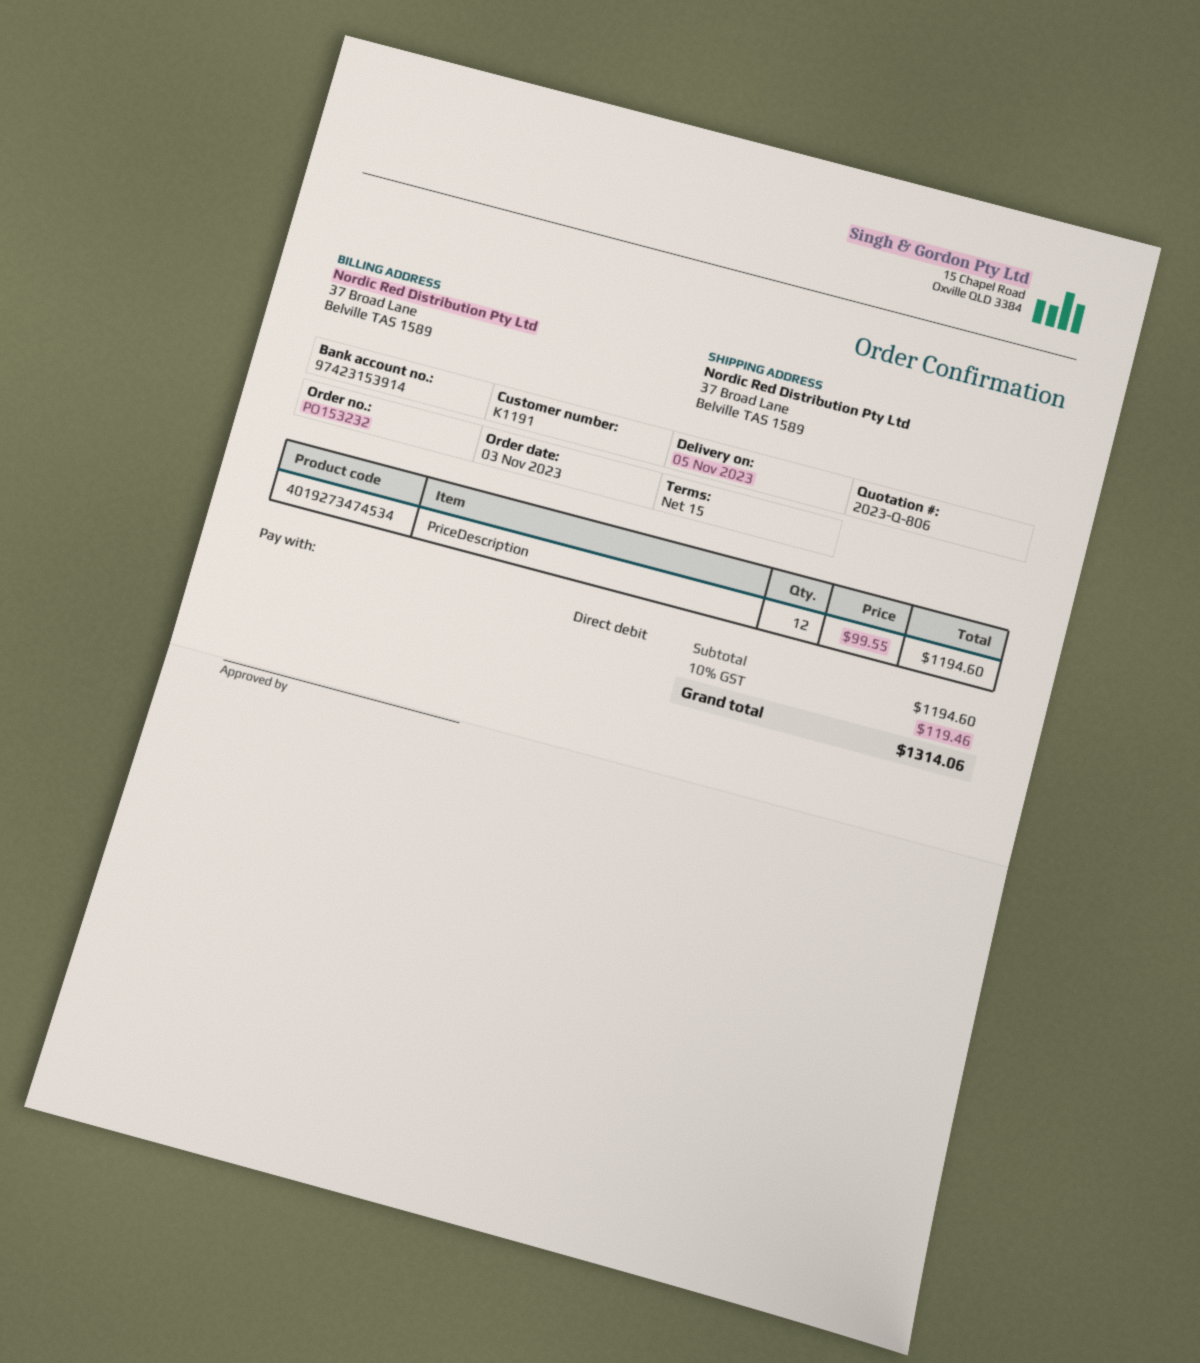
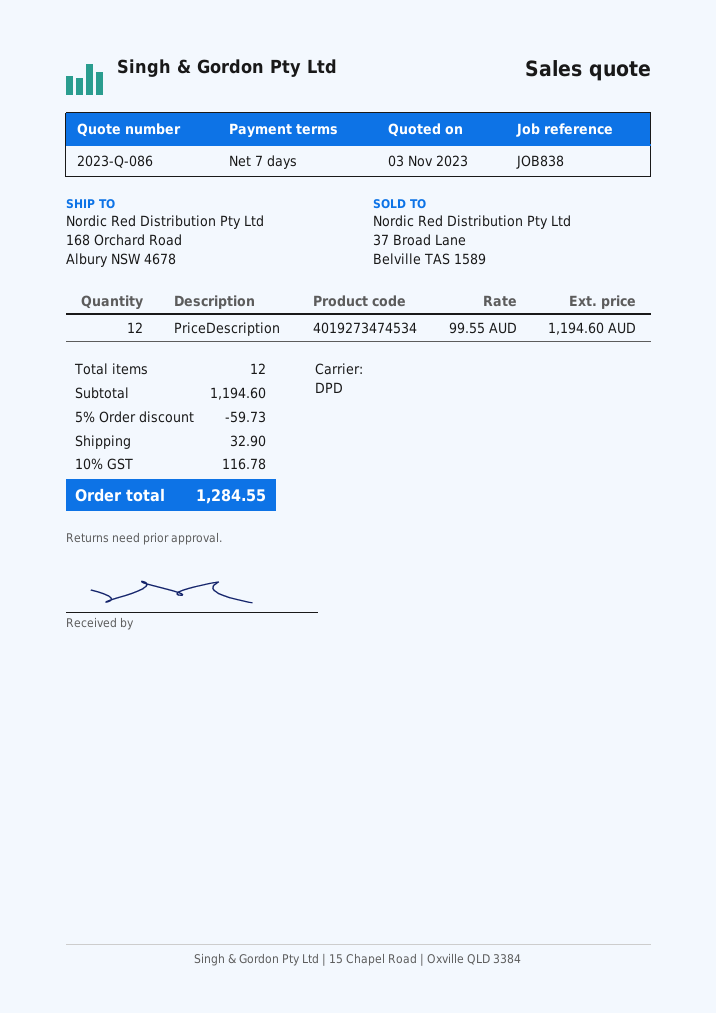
quote number: 2023-Q-806 -> 2023-Q-086
payment terms: 15 days -> 7 days
ship to: 37 Broad Lane, Belville TAS 1589 -> 168 Orchard Road, Albury NSW 4678
discount: none -> 5% = 59.73
shipping: none -> 32.90
tax: 10% = 119.46 -> 10% = 116.78
total: 1314.06 -> 1284.55

